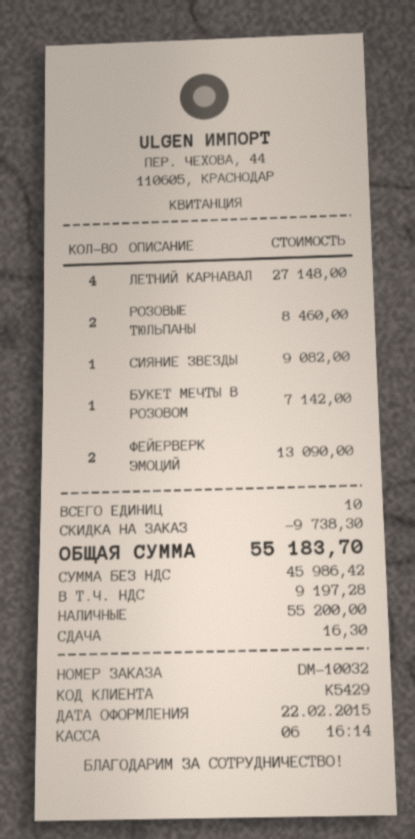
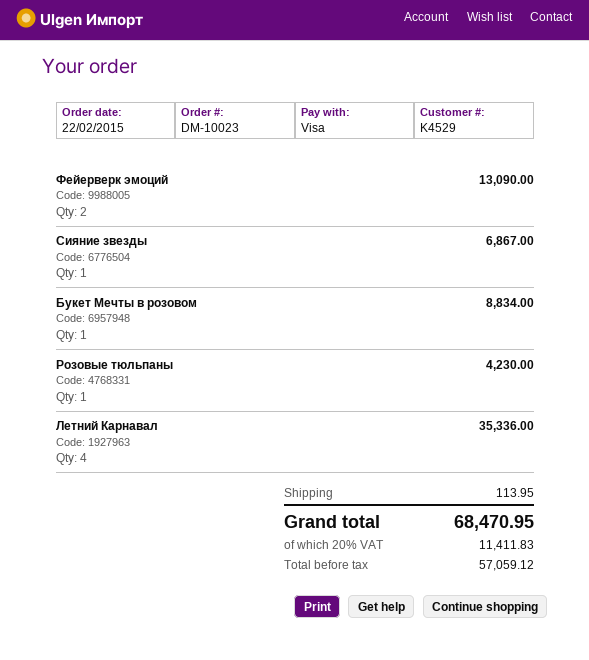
order number: DM-10032 -> DM-10023
customer number: K5429 -> K4529
payment method: cash -> Visa
ЛЕТНИЙ КАРНАВАЛ: 4 for 27148.00 -> 4 for 35336.00
РОЗОВЫЕ ТЮЛЬПАНЫ: 2 for 8460.00 -> 1 for 4230.00
СИЯНИЕ ЗВЕЗДЫ: 1 for 9082.00 -> 1 for 6867.00
БУКЕТ МЕЧТЫ В РОЗОВОМ: 1 for 7142.00 -> 1 for 8834.00
discount: 9738.30 -> none
shipping: none -> 113.95
net: 45986.42 -> 57059.12
tax: 9197.28 -> 11411.83
total: 55183.70 -> 68470.95

